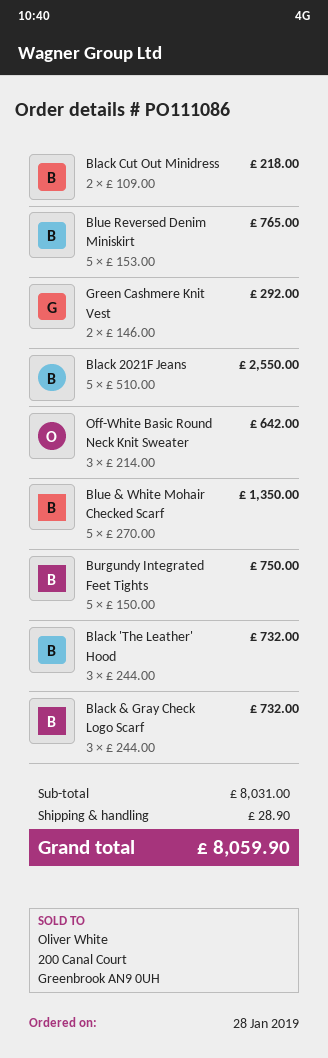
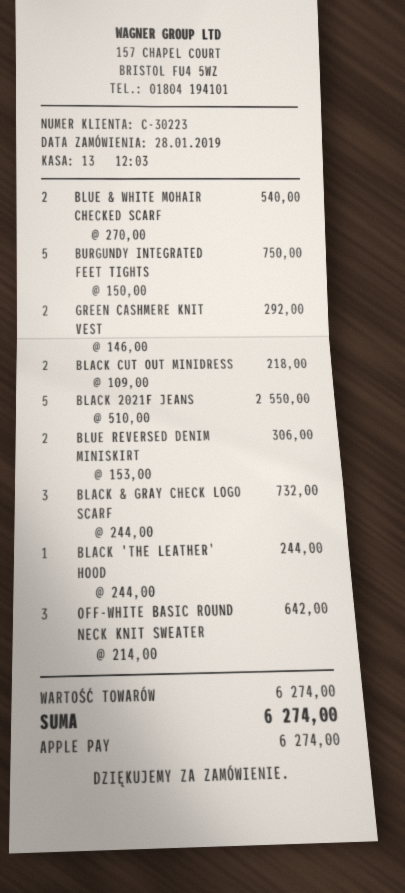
Blue Reversed Denim Miniskirt: 5 x 153.00 = 765.00 -> 2 x 153.00 = 306.00
Blue & White Mohair Checked Scarf: 5 x 270.00 = 1350.00 -> 2 x 270.00 = 540.00
Black 'The Leather' Hood: 3 x 244.00 = 732.00 -> 1 x 244.00 = 244.00
subtotal: 8031.00 -> 6274.00
shipping: 28.90 -> none
total: 8059.90 -> 6274.00

